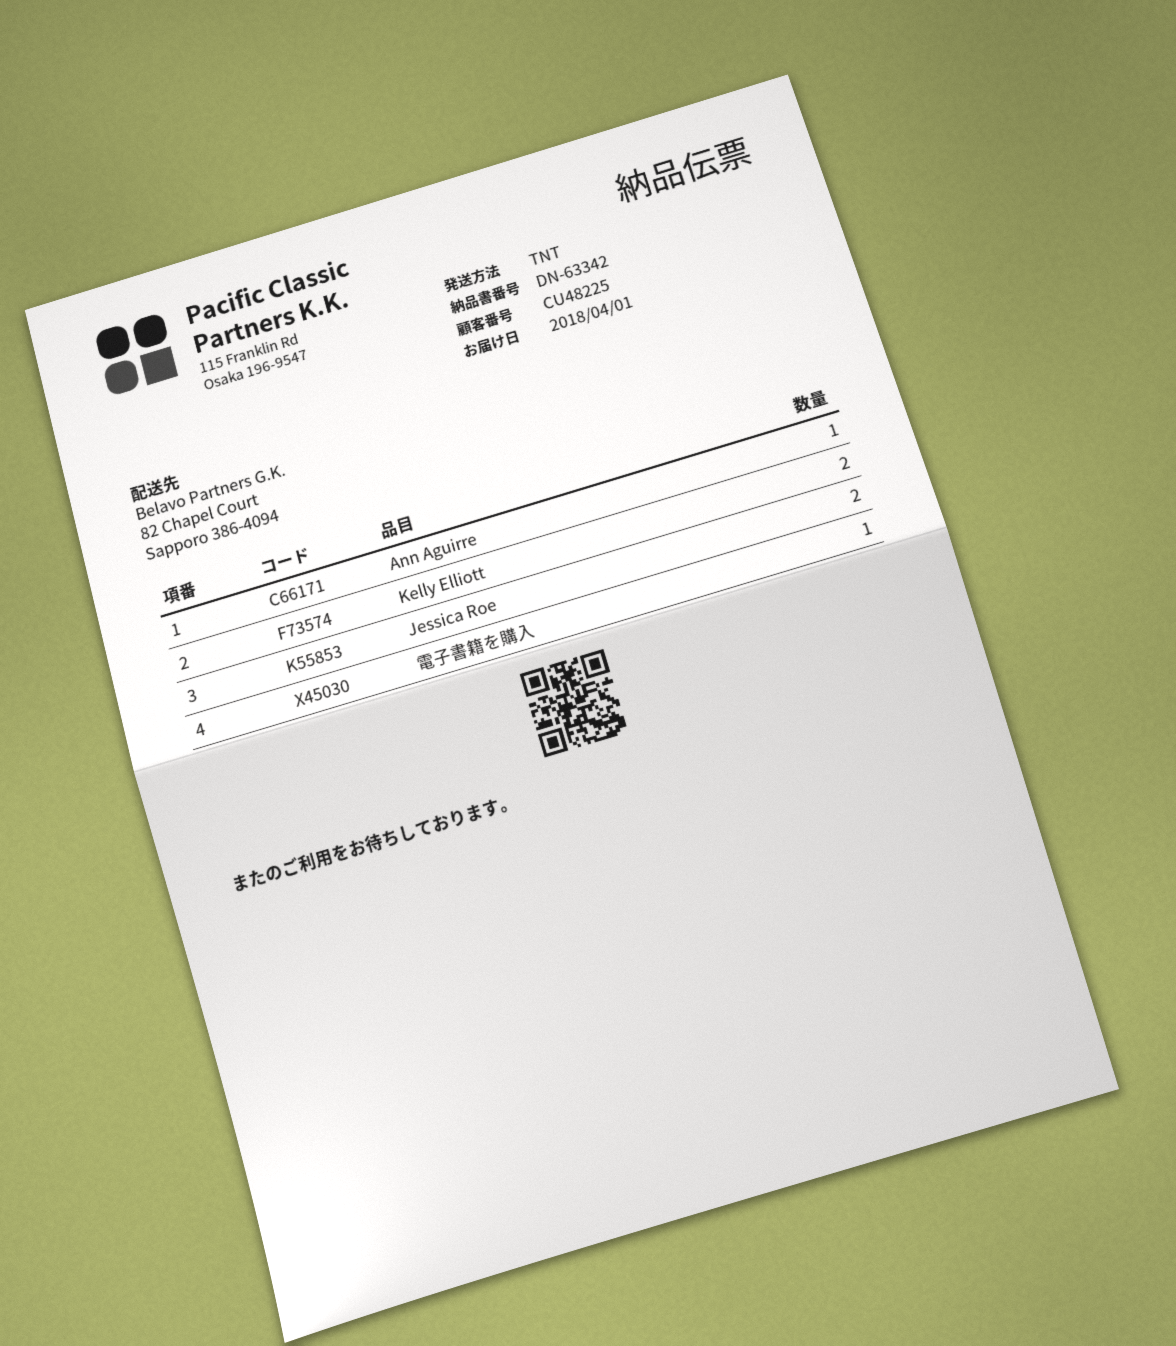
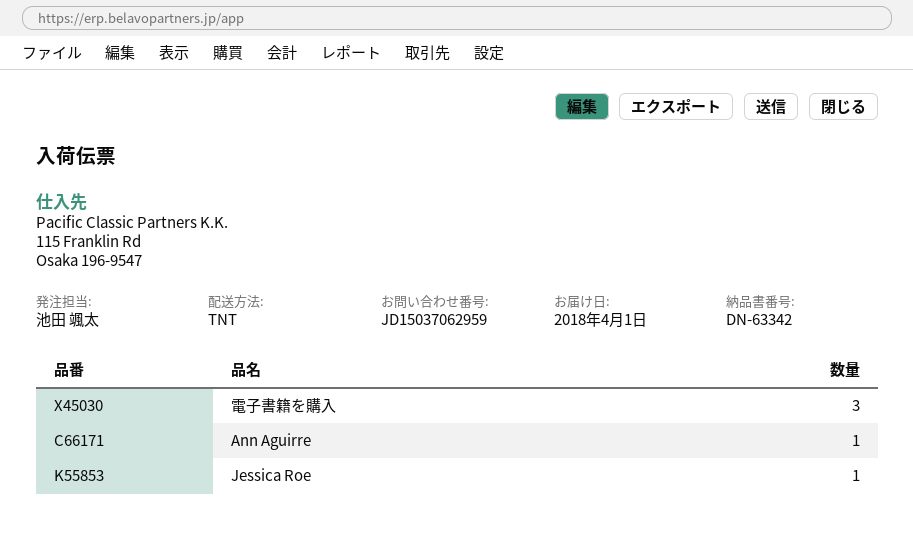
Kelly Elliott: 2 -> none
Jessica Roe: 2 -> 1
電子書籍を購入: 1 -> 3

